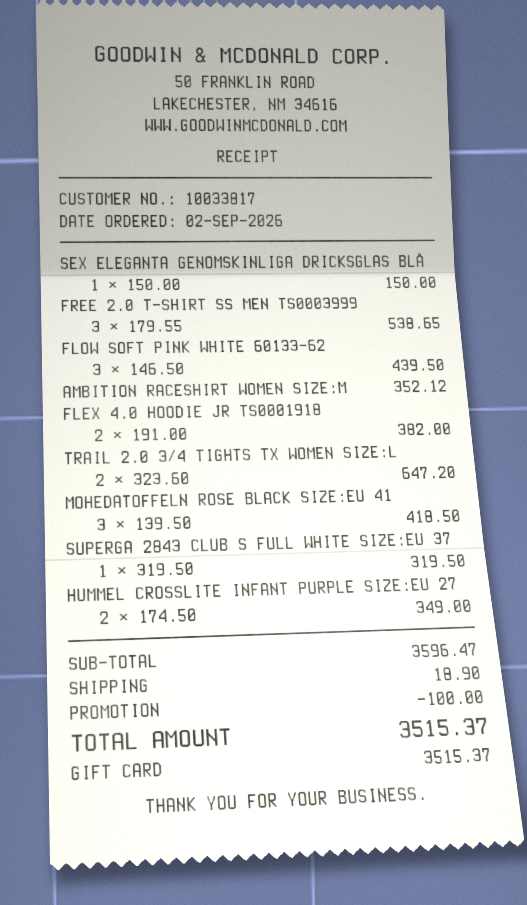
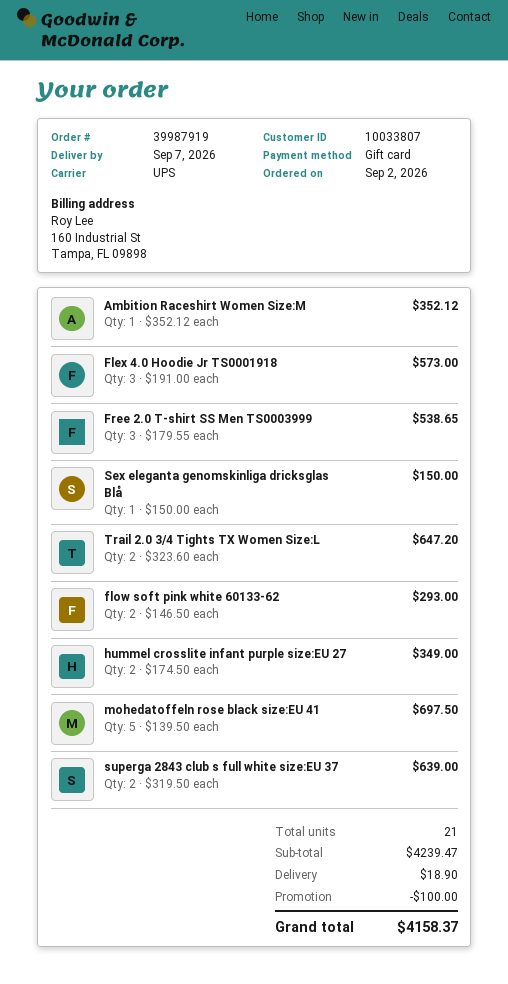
customer number: 10033817 -> 10033807
FLOW SOFT PINK WHITE 60133-62: 3 x 146.50 = 439.50 -> 2 x 146.50 = 293.00
FLEX 4.0 HOODIE JR TS0001918: 2 x 191.00 = 382.00 -> 3 x 191.00 = 573.00
MOHEDATOFFELN ROSE BLACK SIZE:EU 41: 3 x 139.50 = 418.50 -> 5 x 139.50 = 697.50
SUPERGA 2843 CLUB S FULL WHITE SIZE:EU 37: 1 x 319.50 = 319.50 -> 2 x 319.50 = 639.00
subtotal: 3596.47 -> 4239.47
total: 3515.37 -> 4158.37

